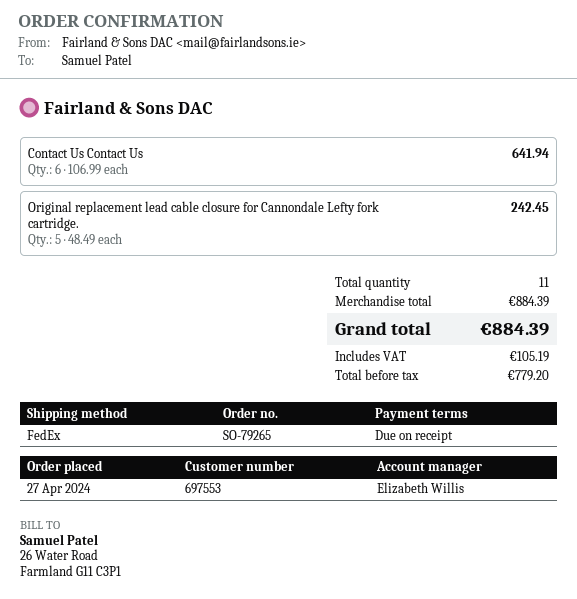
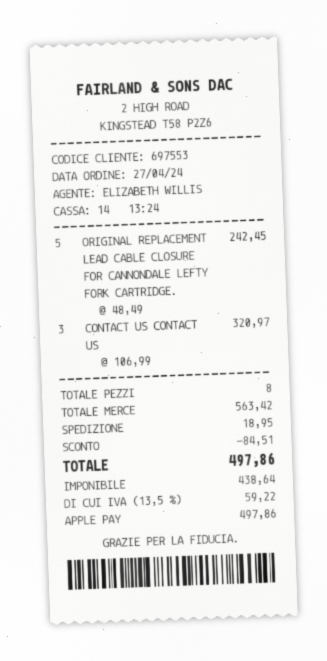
Contact Us Contact Us: 6 x 106.99 = 641.94 -> 3 x 106.99 = 320.97
total quantity: 11 -> 8
subtotal: 884.39 -> 563.42
discount: none -> 84.51
shipping: none -> 18.95
net: 779.20 -> 438.64
tax: 105.19 -> 59.22
total: 884.39 -> 497.86

